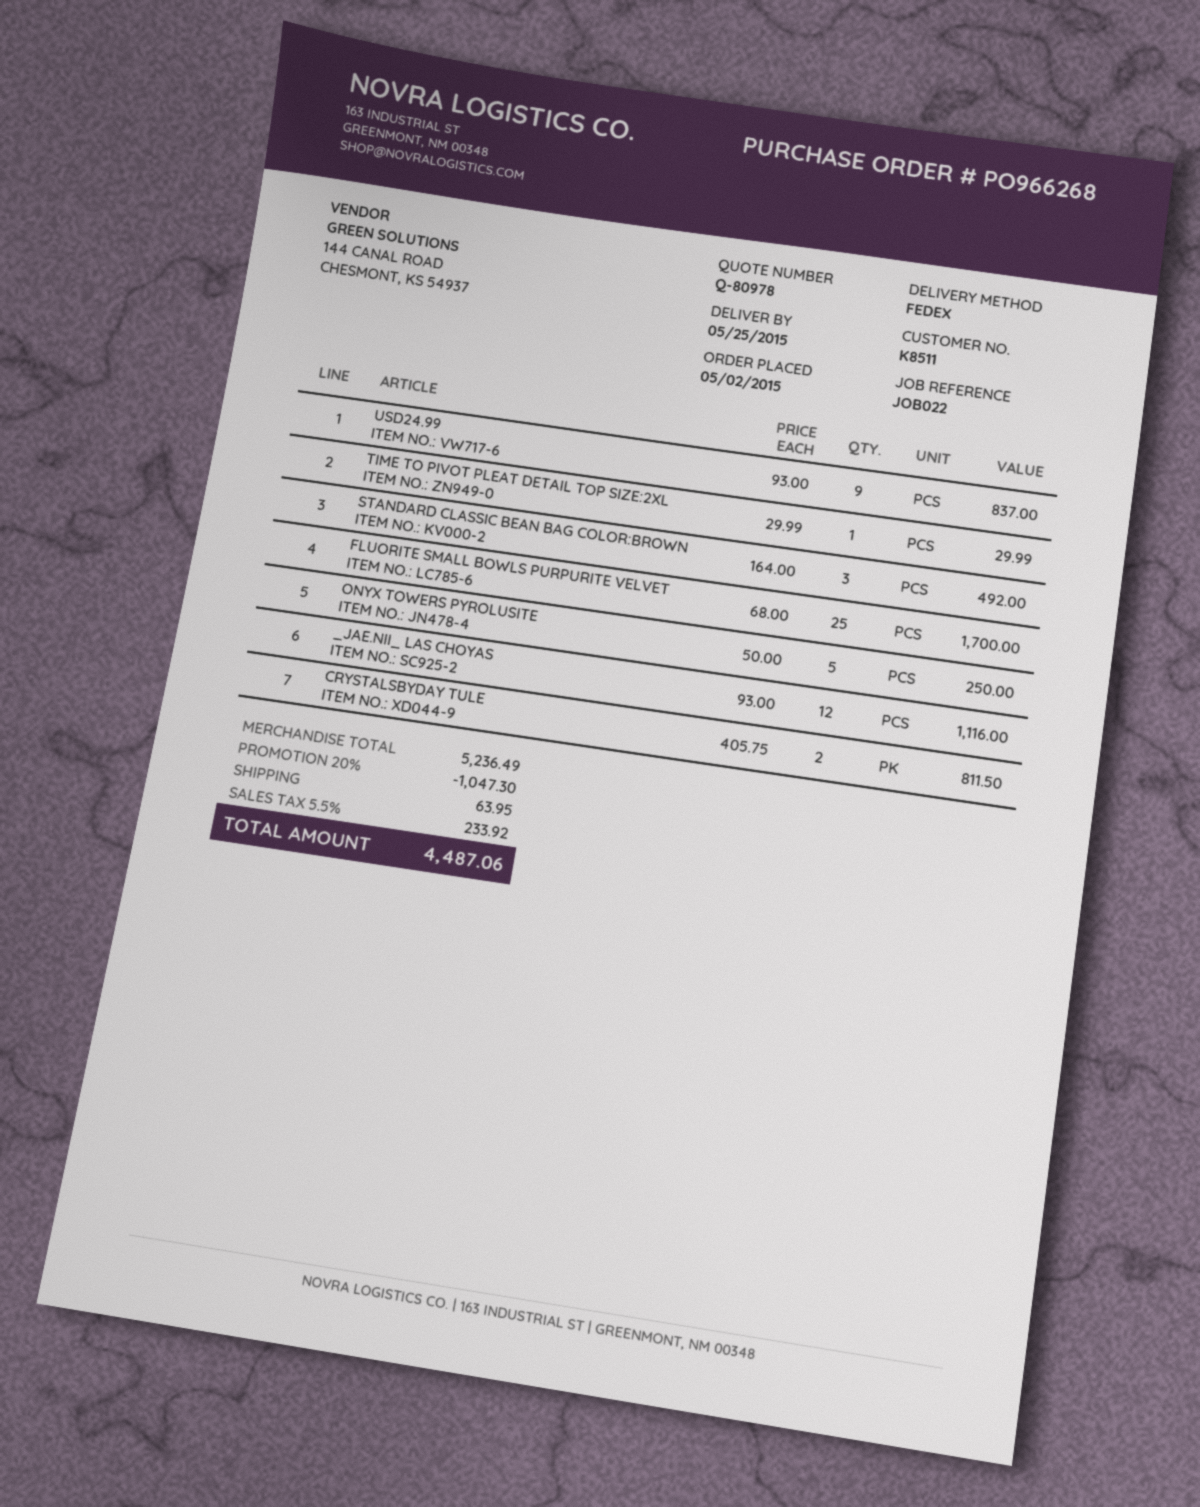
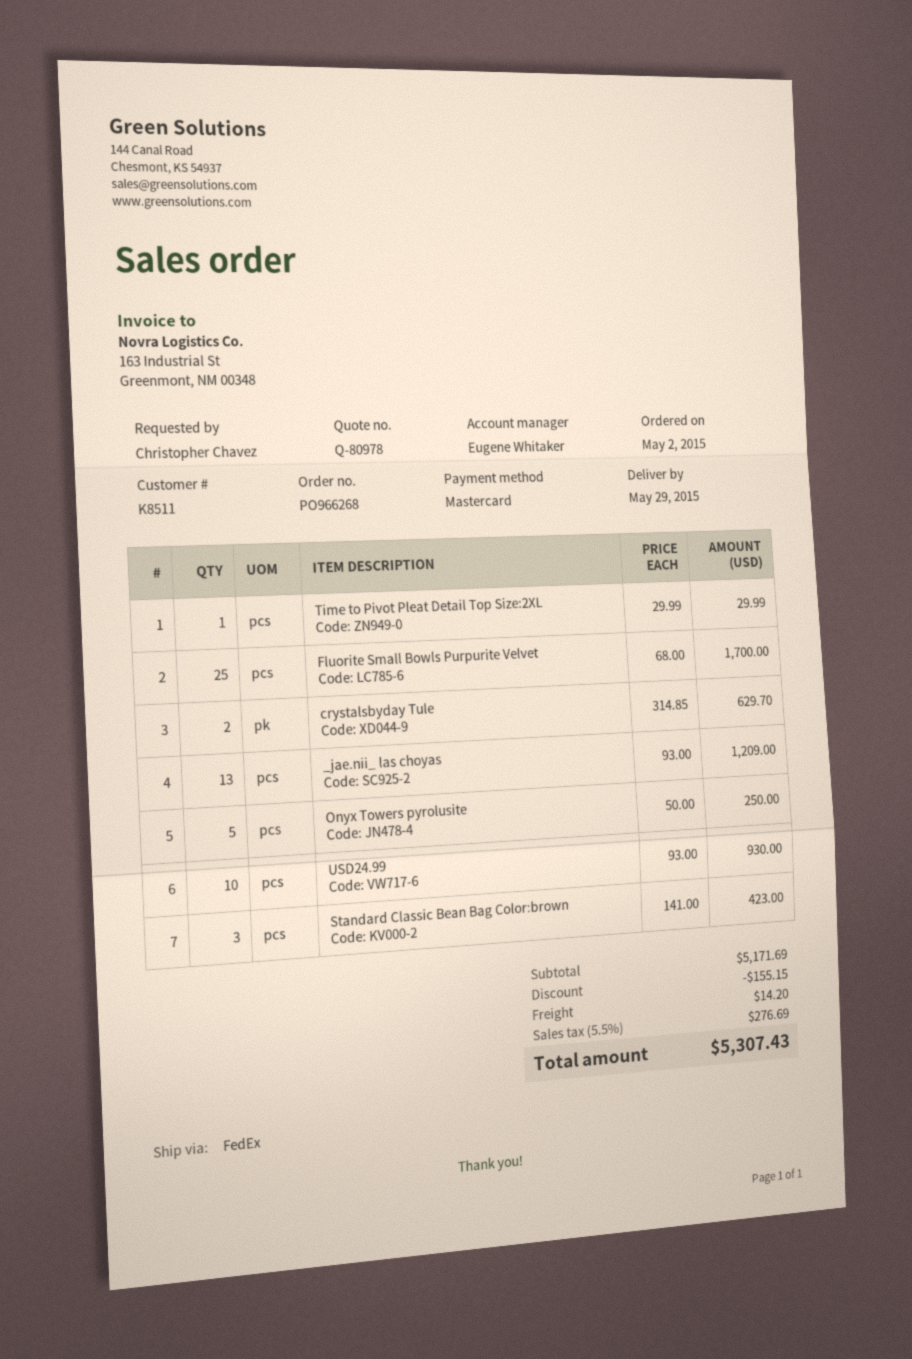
delivery date: 2015-05-25 -> 2015-05-29
USD24.99: 9 x 93.00 = 837.00 -> 10 x 93.00 = 930.00
STANDARD CLASSIC BEAN BAG COLOR:BROWN: 3 x 164.00 = 492.00 -> 3 x 141.00 = 423.00
_JAE.NII_ LAS CHOYAS: 12 x 93.00 = 1116.00 -> 13 x 93.00 = 1209.00
CRYSTALSBYDAY TULE: 2 x 405.75 = 811.50 -> 2 x 314.85 = 629.70
subtotal: 5236.49 -> 5171.69
discount: 1047.30 -> 155.15
shipping: 63.95 -> 14.20
tax: 5.5% = 233.92 -> 5.5% = 276.69
total: 4487.06 -> 5307.43

